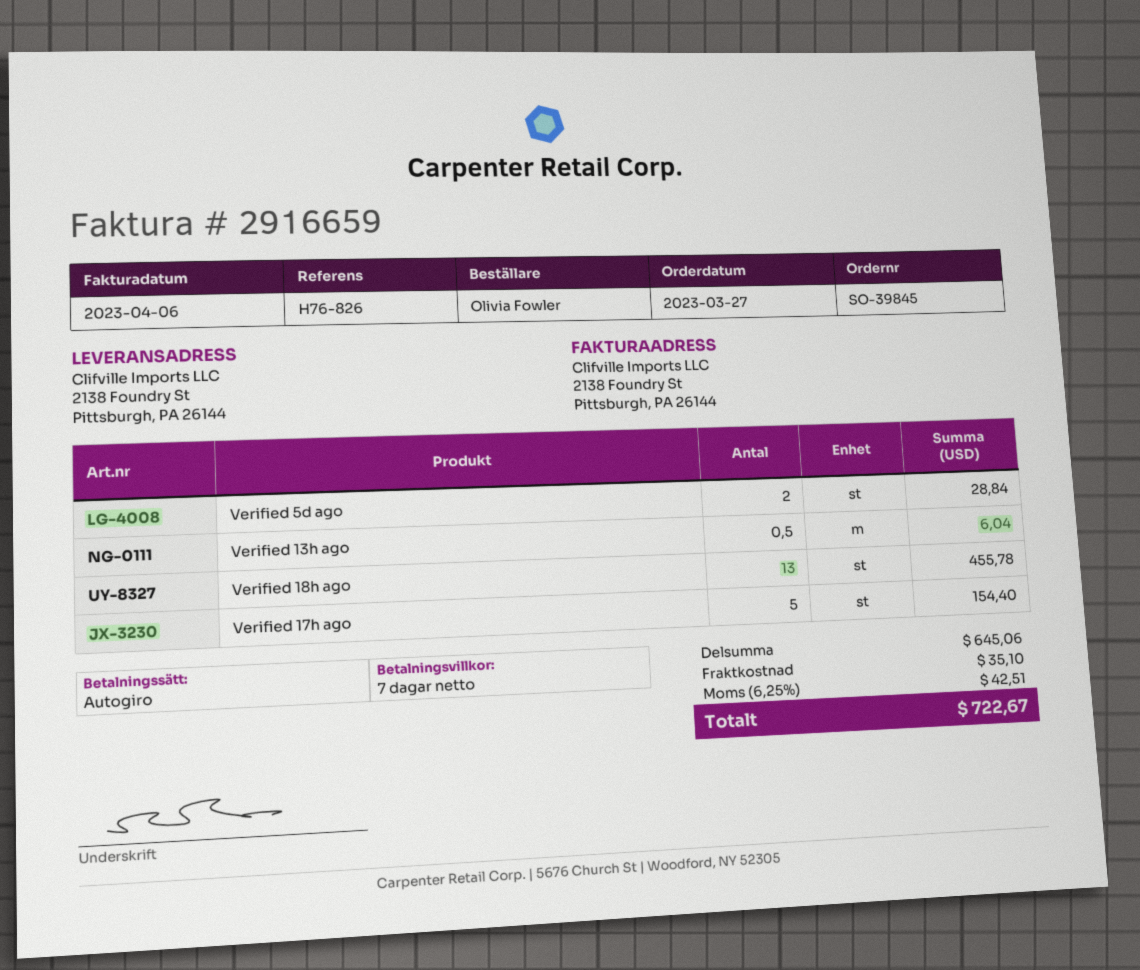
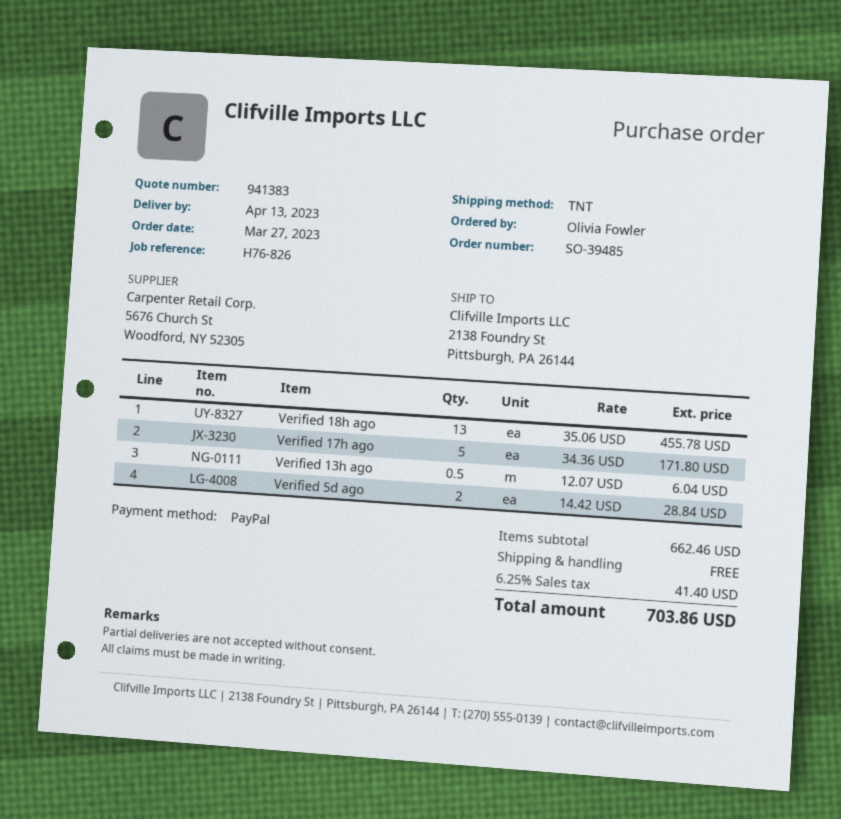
order number: SO-39845 -> SO-39485
payment method: direct debit -> PayPal
Verified 17h ago: 5 for 154.40 -> 5 for 171.80
subtotal: 645.06 -> 662.46
shipping: 35.10 -> 0.00
tax: 6.25% = 42.51 -> 6.25% = 41.40
total: 722.67 -> 703.86

